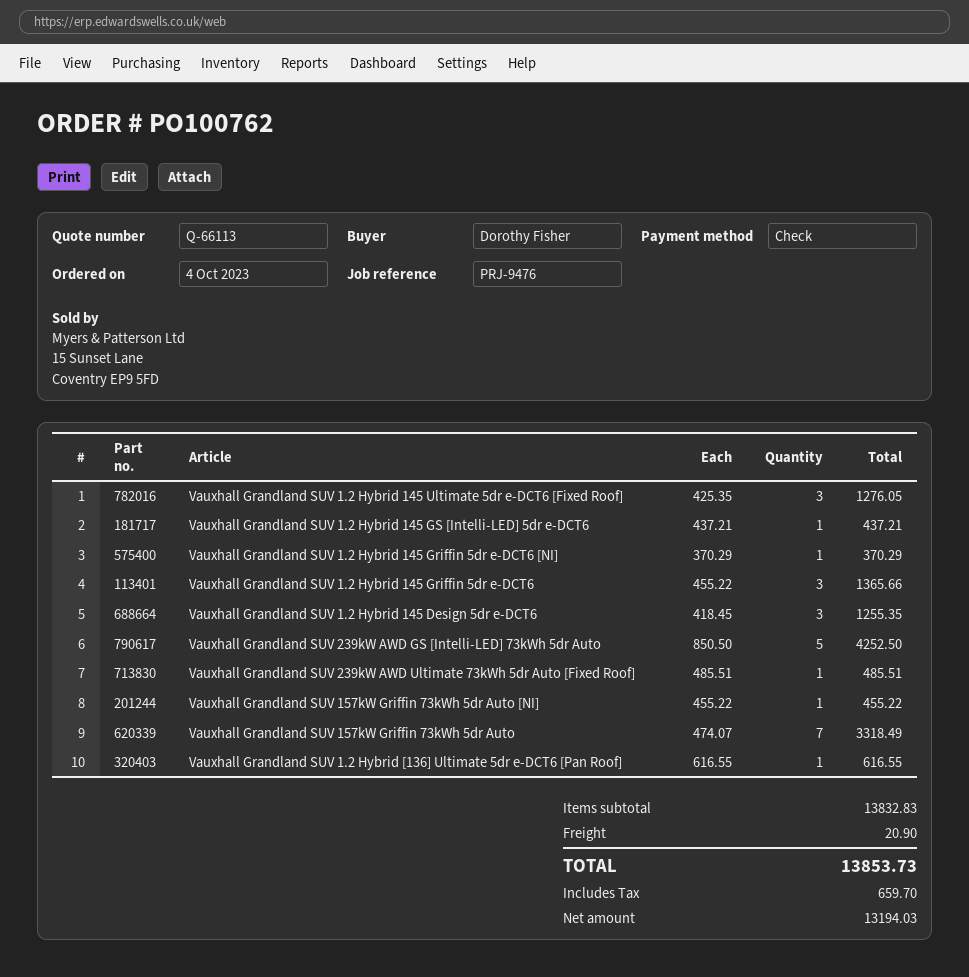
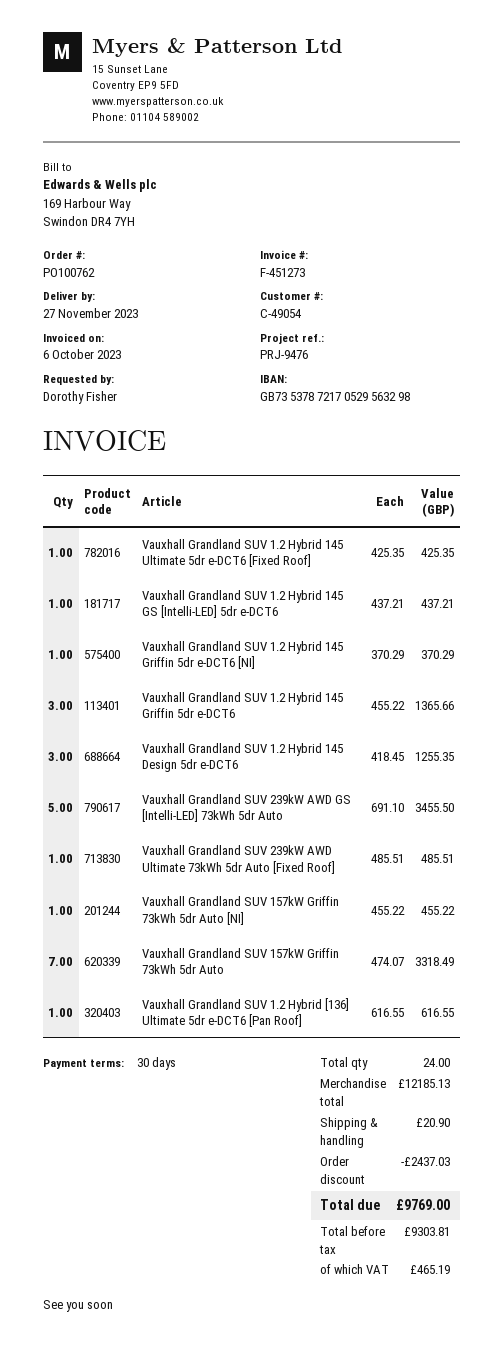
Vauxhall Grandland SUV 1.2 Hybrid 145 Ultimate 5dr e-DCT6 [Fixed Roof]: 3 x 425.35 = 1276.05 -> 1 x 425.35 = 425.35
Vauxhall Grandland SUV 239kW AWD GS [Intelli-LED] 73kWh 5dr Auto: 5 x 850.50 = 4252.50 -> 5 x 691.10 = 3455.50
subtotal: 13832.83 -> 12185.13
discount: none -> 2437.03
net: 13194.03 -> 9303.81
tax: 659.70 -> 465.19
total: 13853.73 -> 9769.00

